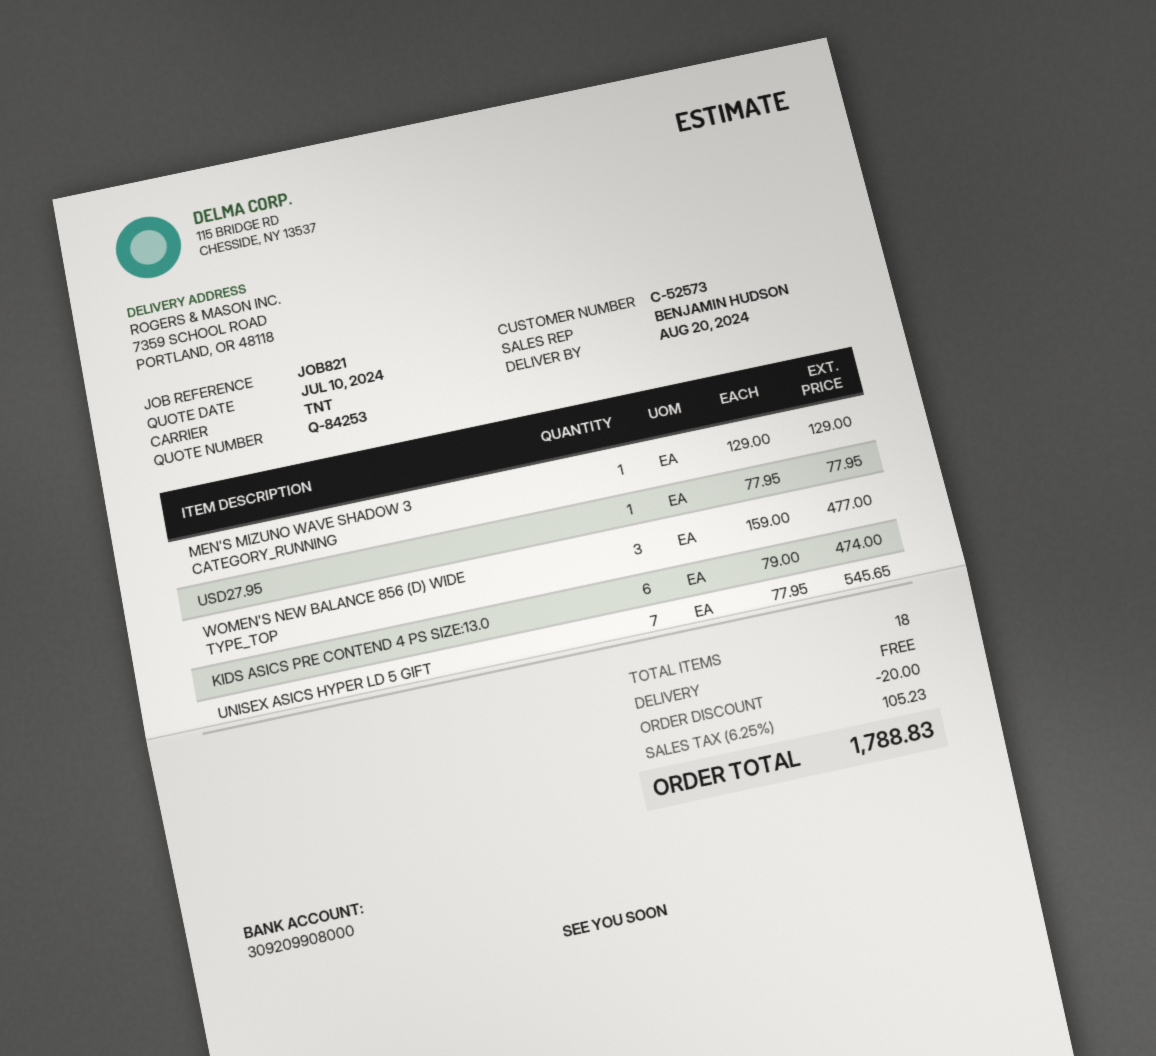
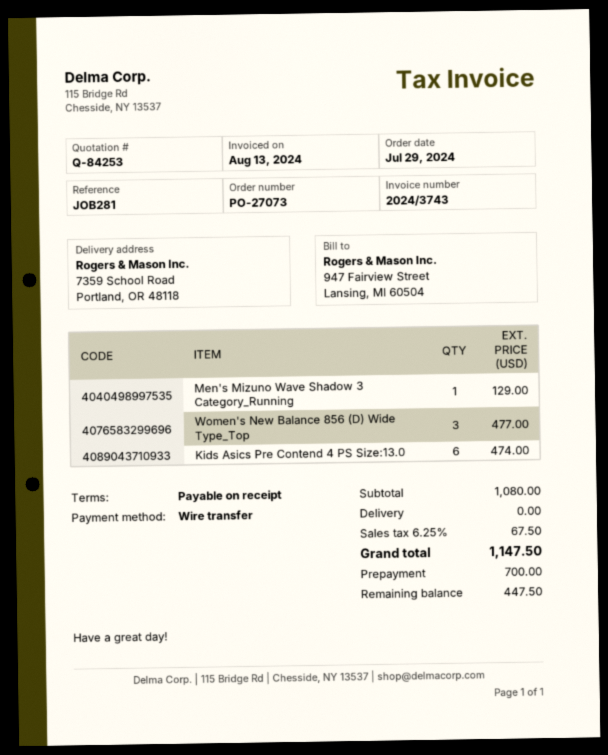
reference: JOB821 -> JOB281
USD27.95: 1 for 77.95 -> none
UNISEX ASICS HYPER LD 5 GIFT: 7 for 545.65 -> none
discount: 20.00 -> none
tax: 6.25% = 105.23 -> 6.25% = 67.50
total: 1788.83 -> 1147.50

